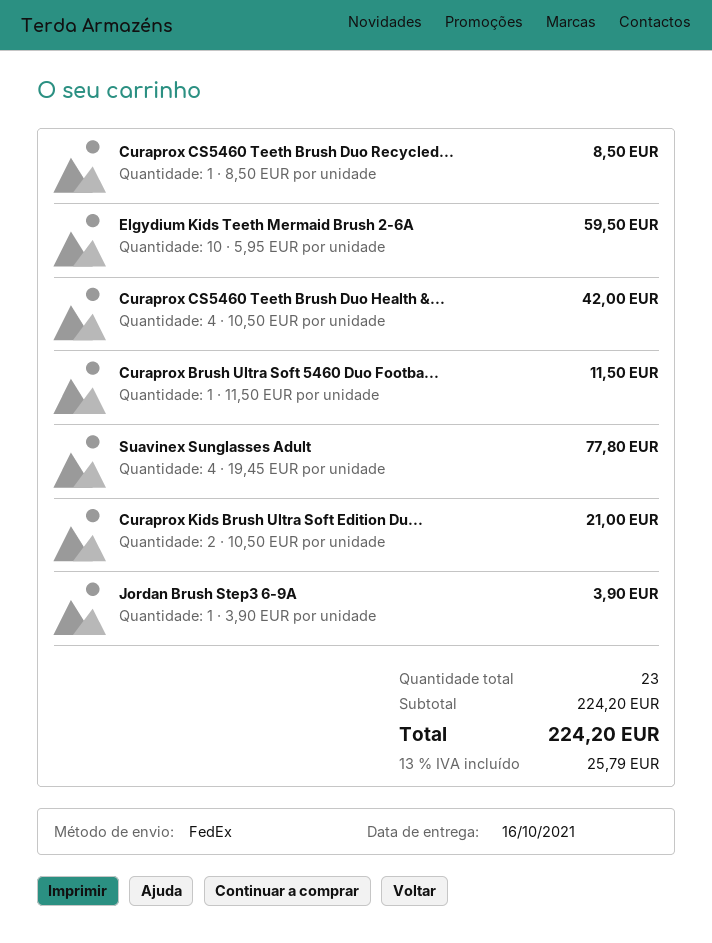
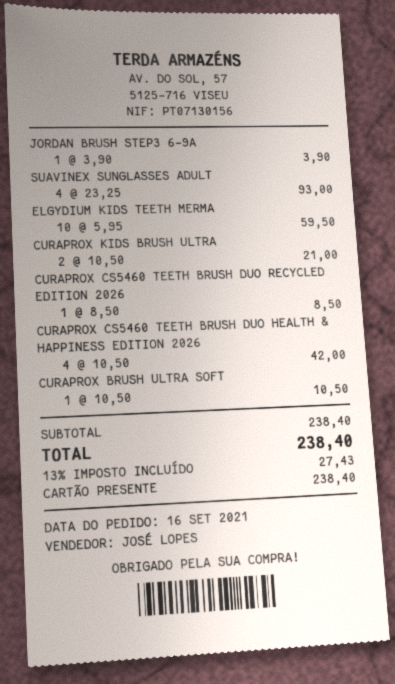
Curaprox Brush Ultra Soft 5460 Duo Footba...: 1 x 11.50 = 11.50 -> 1 x 10.50 = 10.50
Suavinex Sunglasses Adult: 4 x 19.45 = 77.80 -> 4 x 23.25 = 93.00
subtotal: 224.20 -> 238.40
tax: 13% = 25.79 -> 13% = 27.43
total: 224.20 -> 238.40

